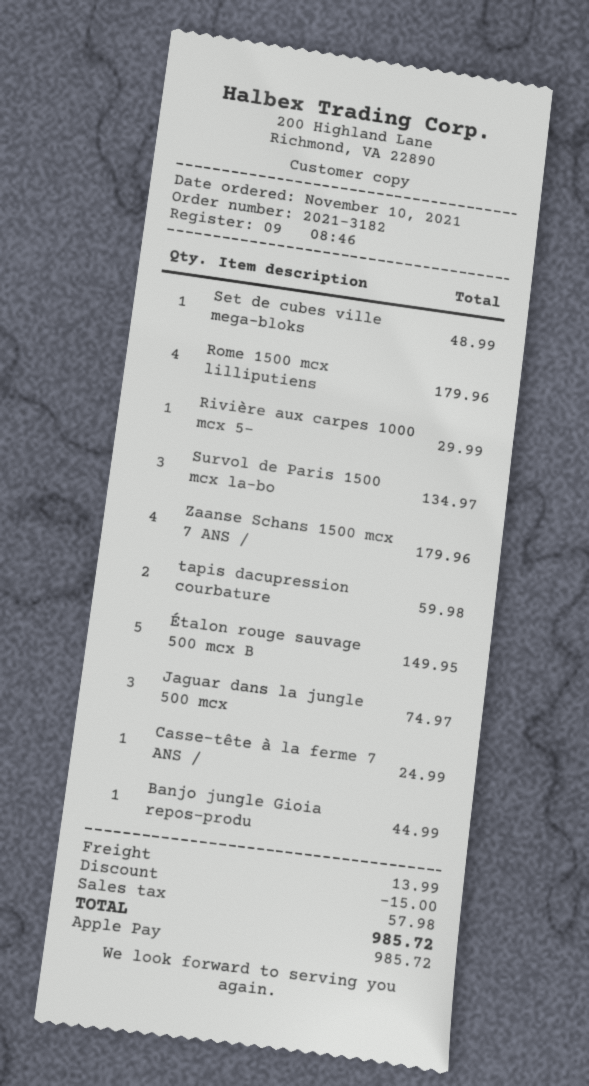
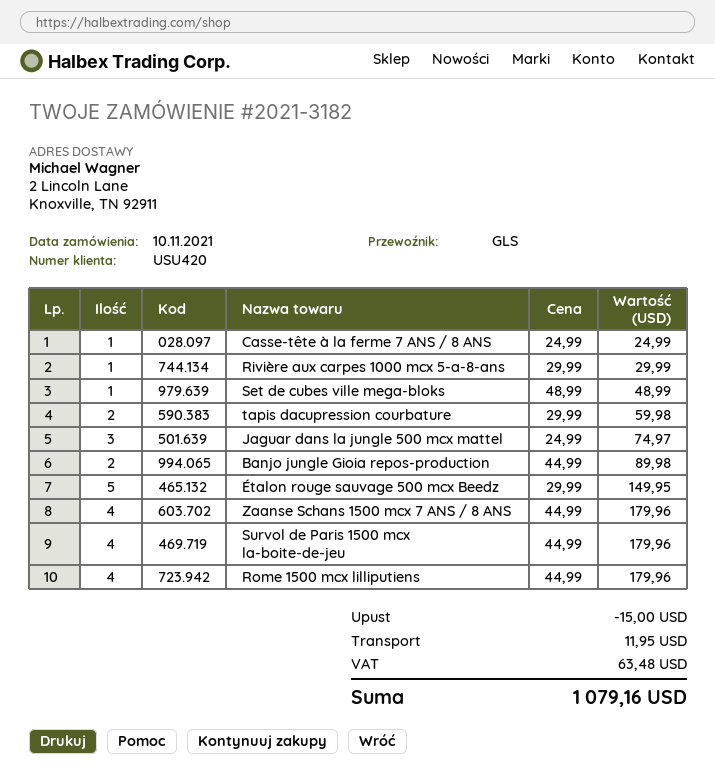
Survol de Paris 1500 mcx la-bo: 3 for 134.97 -> 4 for 179.96
Banjo jungle Gioia repos-produ: 1 for 44.99 -> 2 for 89.98
shipping: 13.99 -> 11.95
tax: 57.98 -> 63.48
total: 985.72 -> 1079.16

